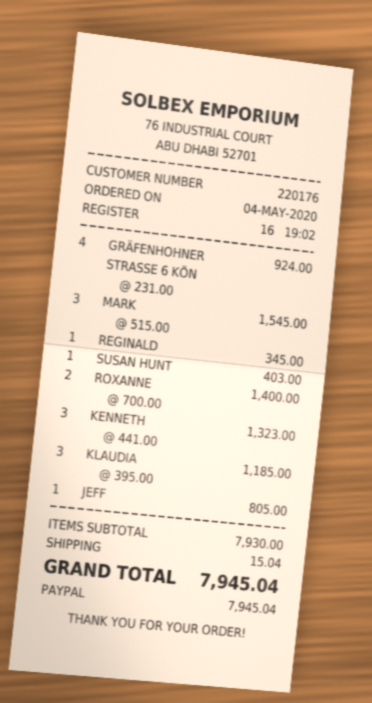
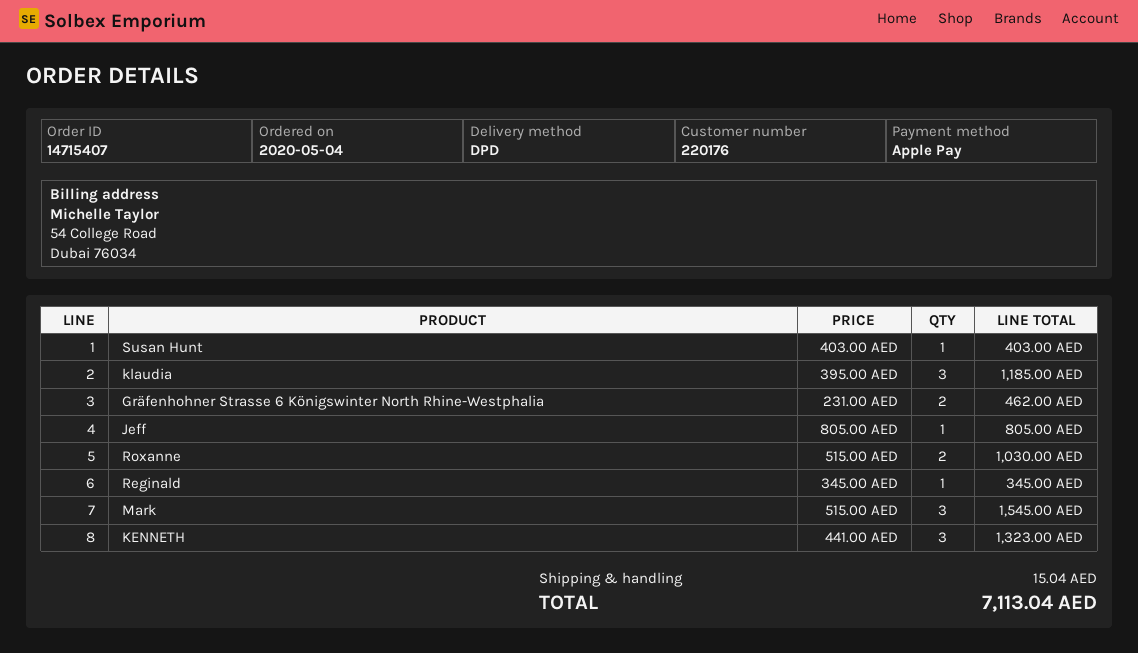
payment method: PayPal -> Apple Pay
GRÄFENHOHNER STRASSE 6 KÖN: 4 x 231.00 = 924.00 -> 2 x 231.00 = 462.00
ROXANNE: 2 x 700.00 = 1400.00 -> 2 x 515.00 = 1030.00
total: 7945.04 -> 7113.04

